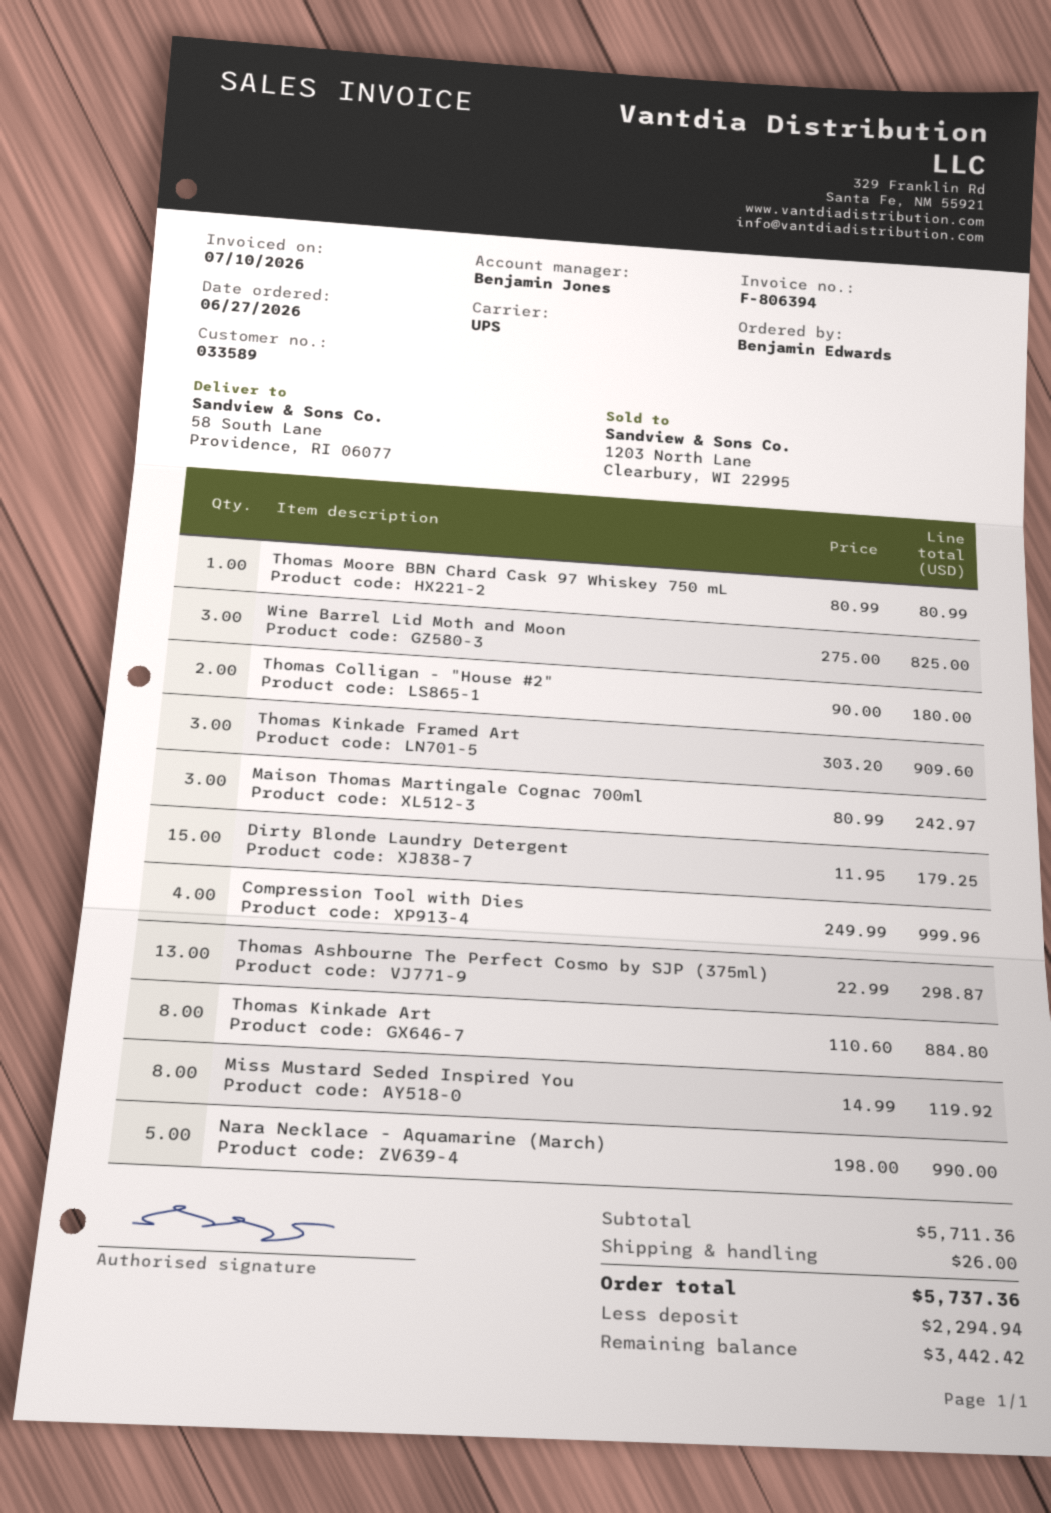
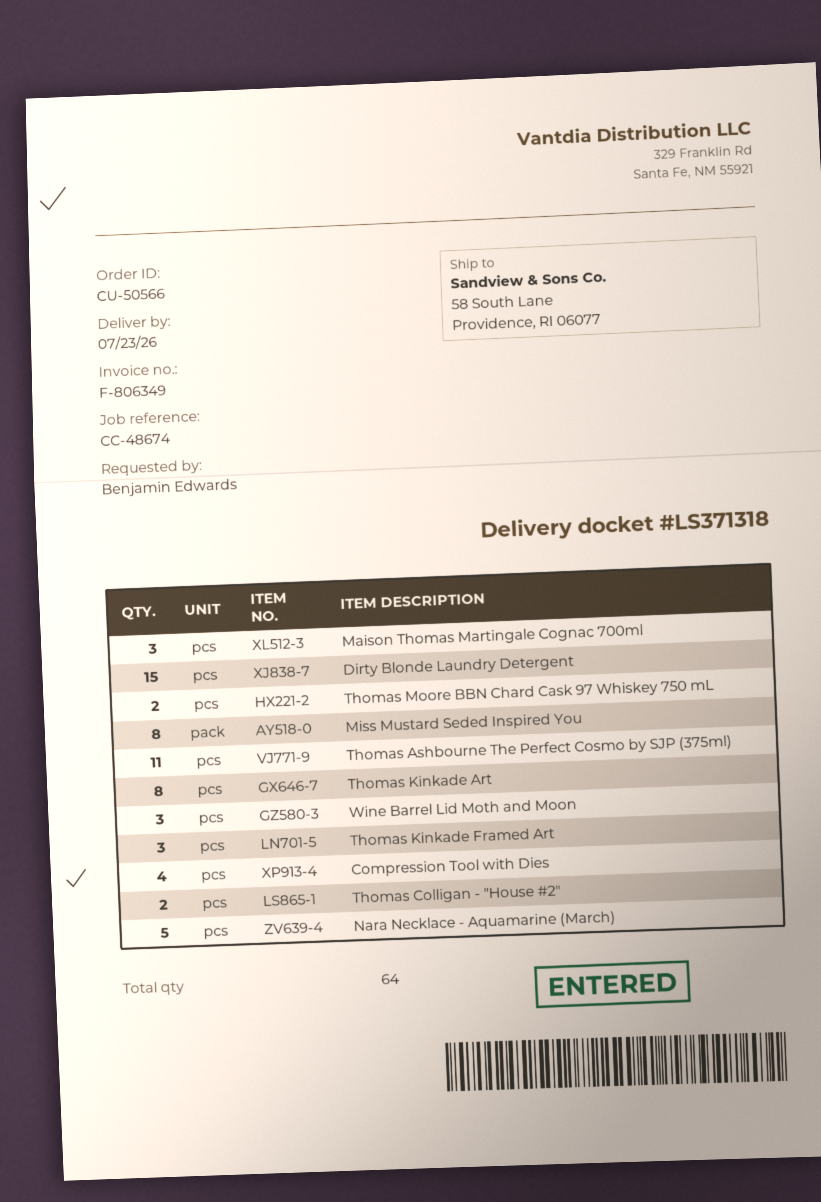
invoice number: F-806394 -> F-806349
Thomas Moore BBN Chard Cask 97 Whiskey 750 mL: 1 -> 2
Thomas Ashbourne The Perfect Cosmo by SJP (375ml): 13 -> 11

